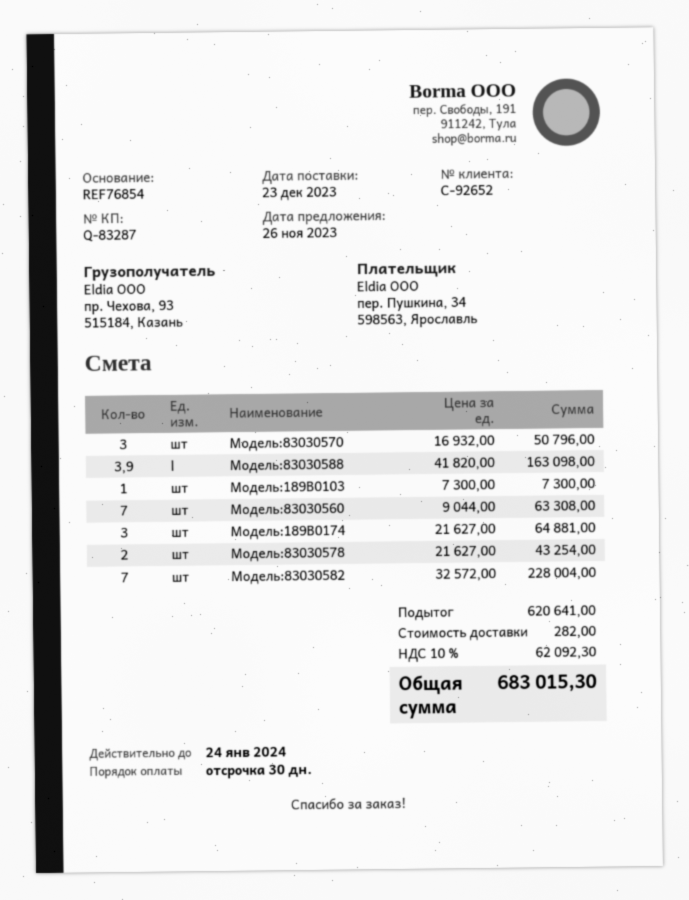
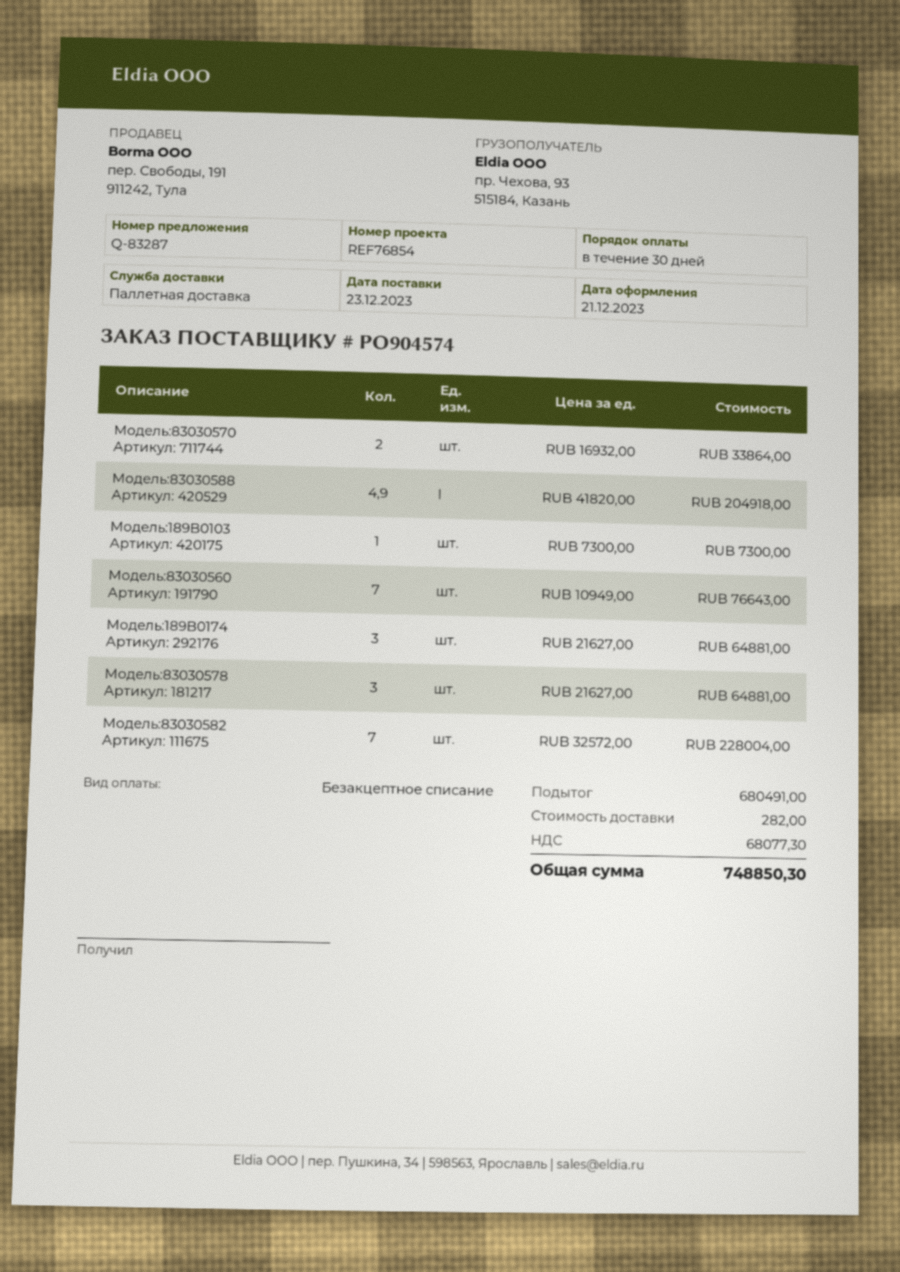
Модель:83030570: 3 x 16932.00 = 50796.00 -> 2 x 16932.00 = 33864.00
Модель:83030588: 3.9 x 41820.00 = 163098.00 -> 4.9 x 41820.00 = 204918.00
Модель:83030560: 7 x 9044.00 = 63308.00 -> 7 x 10949.00 = 76643.00
Модель:83030578: 2 x 21627.00 = 43254.00 -> 3 x 21627.00 = 64881.00
subtotal: 620641.00 -> 680491.00
tax: 62092.30 -> 68077.30
total: 683015.30 -> 748850.30

